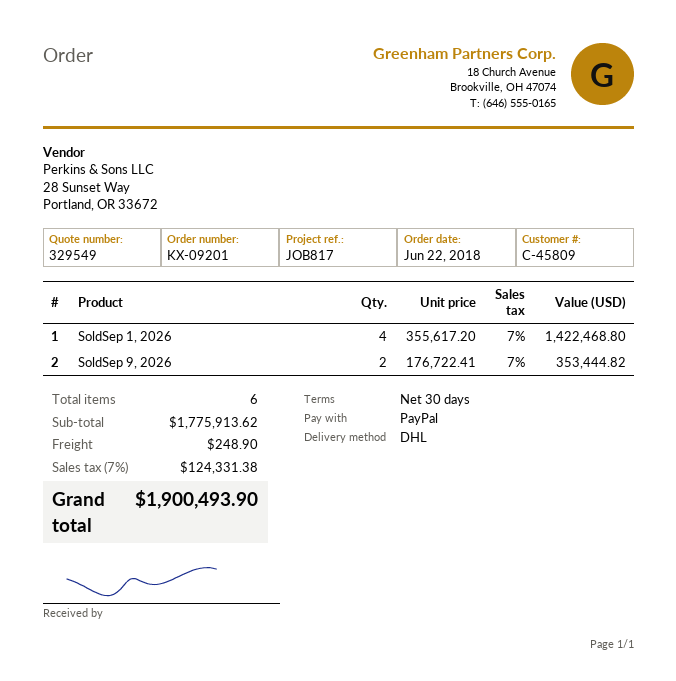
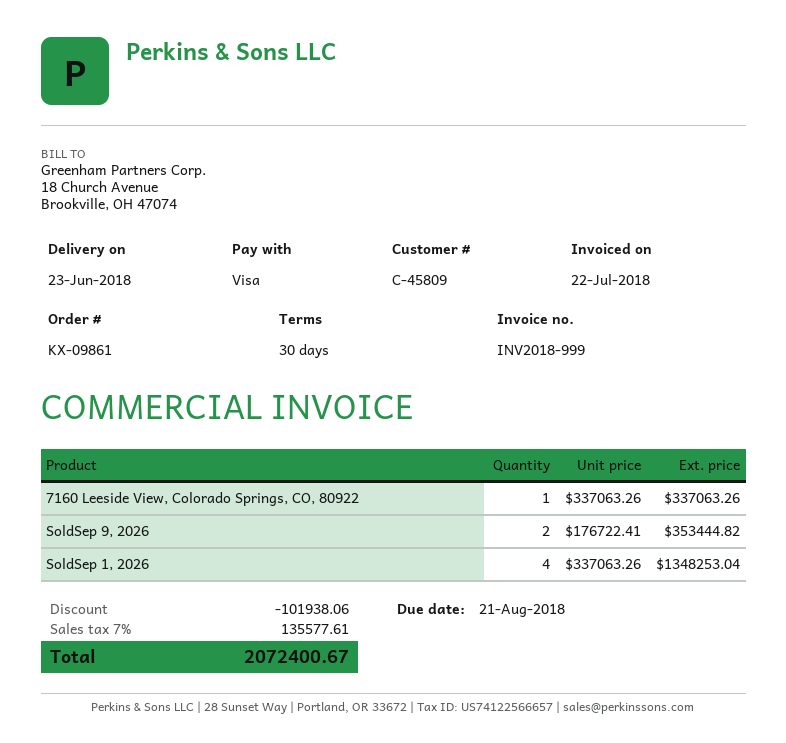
order number: KX-09201 -> KX-09861
payment method: PayPal -> Visa
SoldSep 1, 2026: 4 x 355617.20 = 1422468.80 -> 4 x 337063.26 = 1348253.04
7160 Leeside View, Colorado Springs, CO, 80922: none -> 1 x 337063.26 = 337063.26
discount: none -> 101938.06
shipping: 248.90 -> none
tax: 7% = 124331.38 -> 7% = 135577.61
total: 1900493.90 -> 2072400.67

